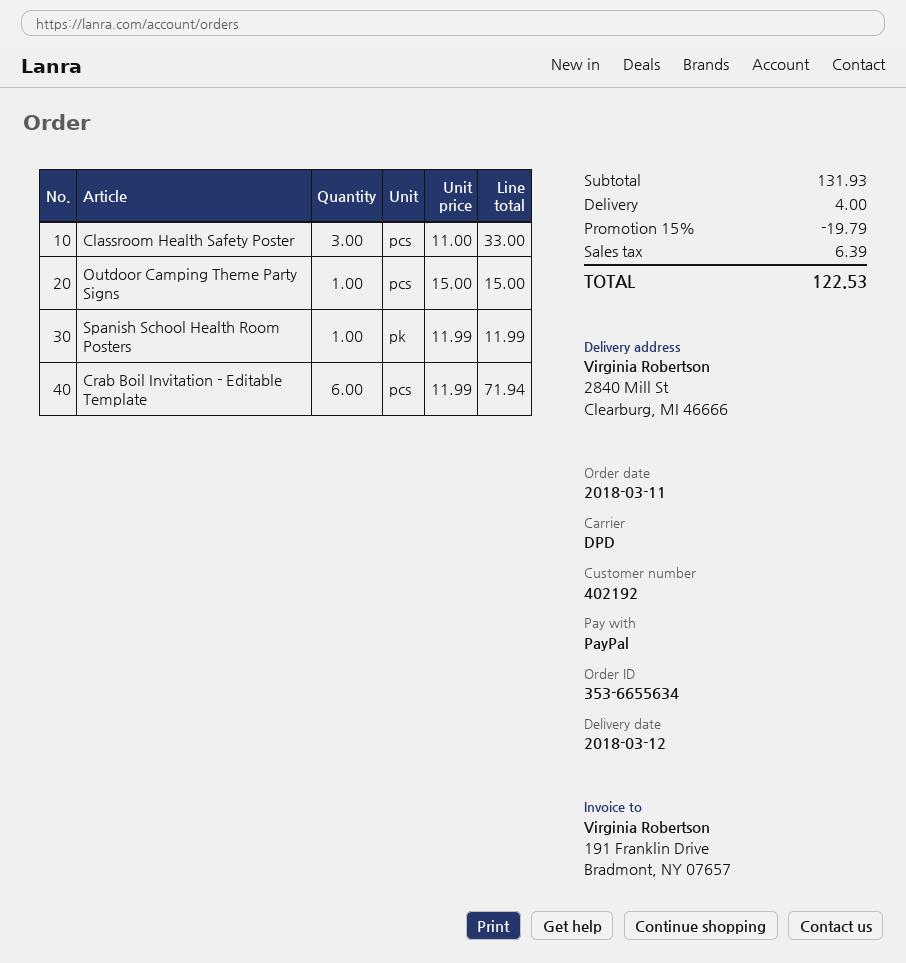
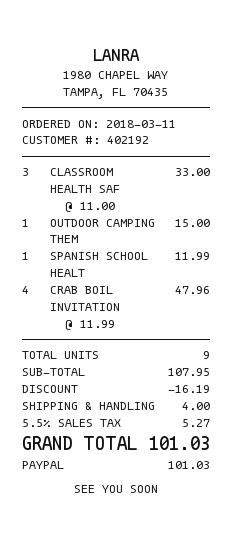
Crab Boil Invitation - Editable Template: 6 x 11.99 = 71.94 -> 4 x 11.99 = 47.96
subtotal: 131.93 -> 107.95
discount: 19.79 -> 16.19
tax: 6.39 -> 5.27
total: 122.53 -> 101.03

